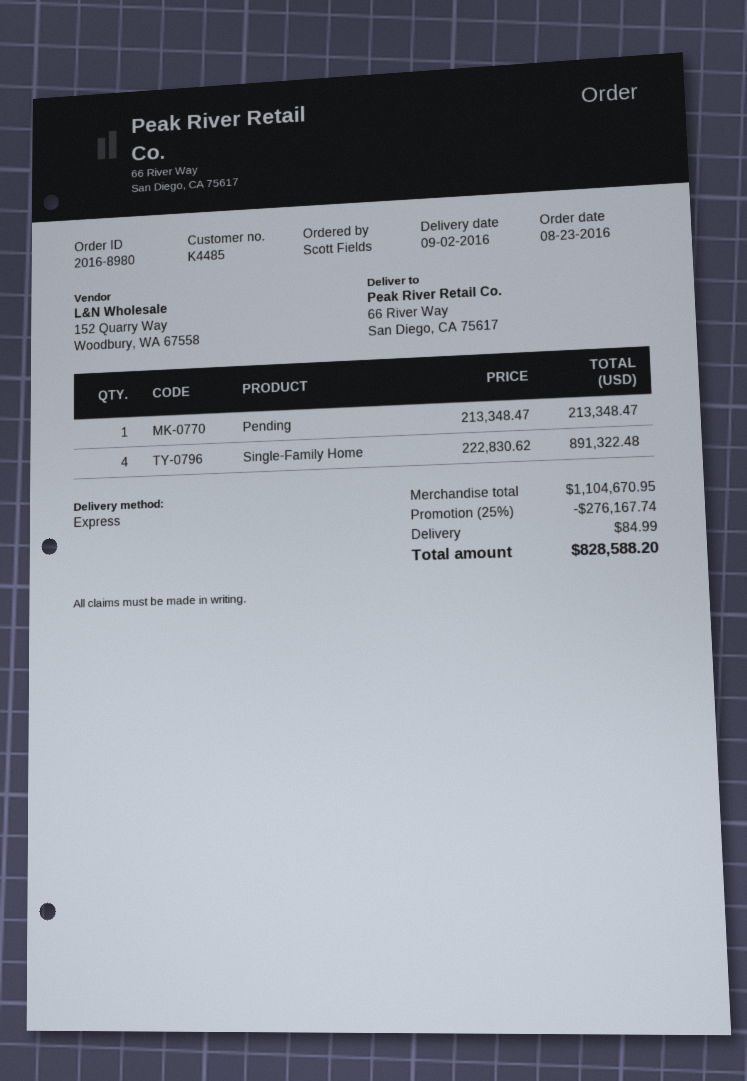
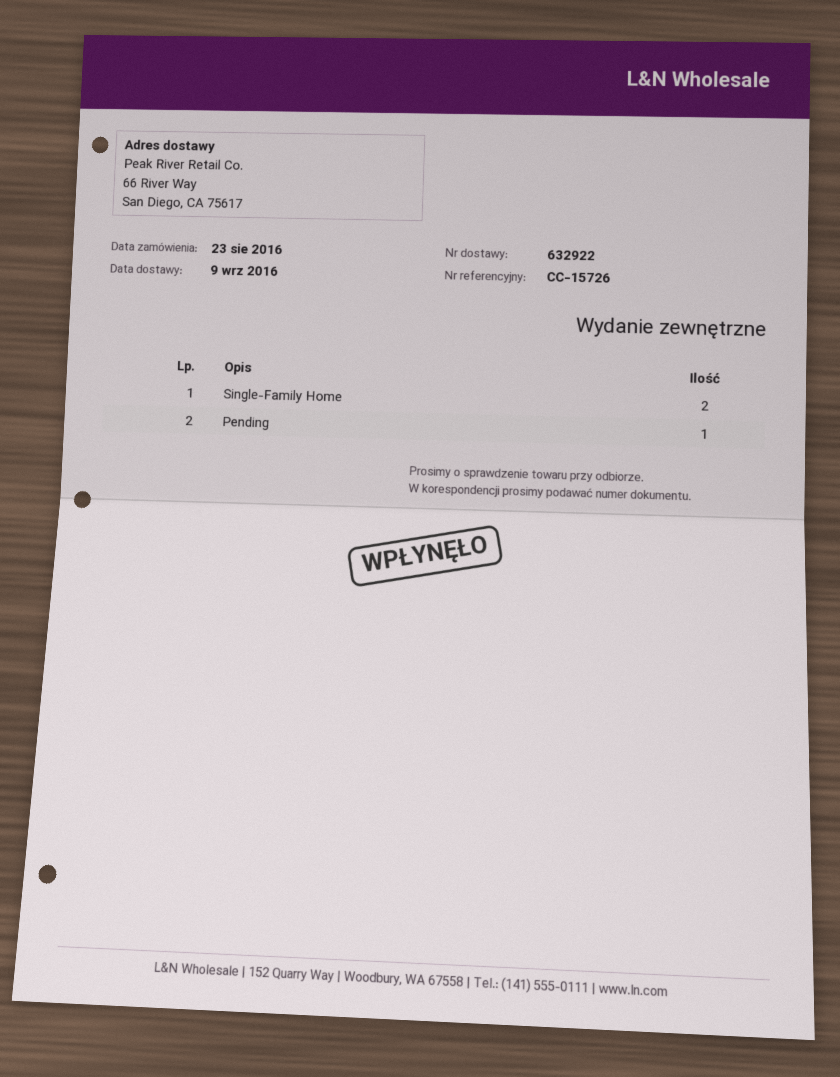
delivery date: 2016-09-02 -> 2016-09-09
Single-Family Home: 4 -> 2

